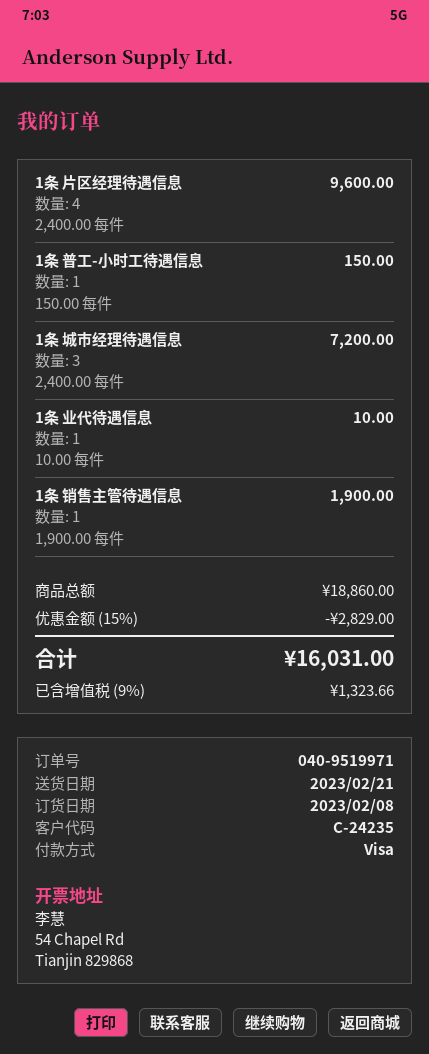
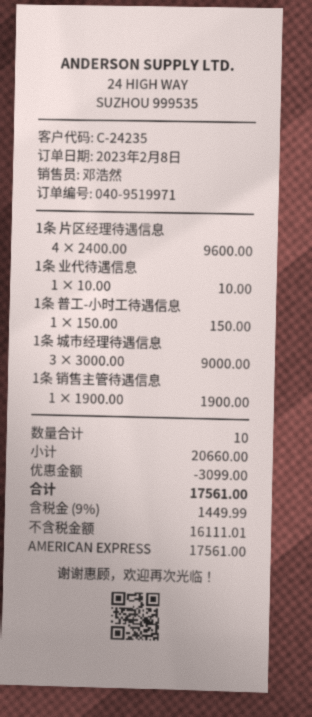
payment method: Visa -> American Express
1条 城市经理待遇信息: 3 x 2400.00 = 7200.00 -> 3 x 3000.00 = 9000.00
subtotal: 18860.00 -> 20660.00
discount: 2829.00 -> 3099.00
tax: 9% = 1323.66 -> 9% = 1449.99
total: 16031.00 -> 17561.00

